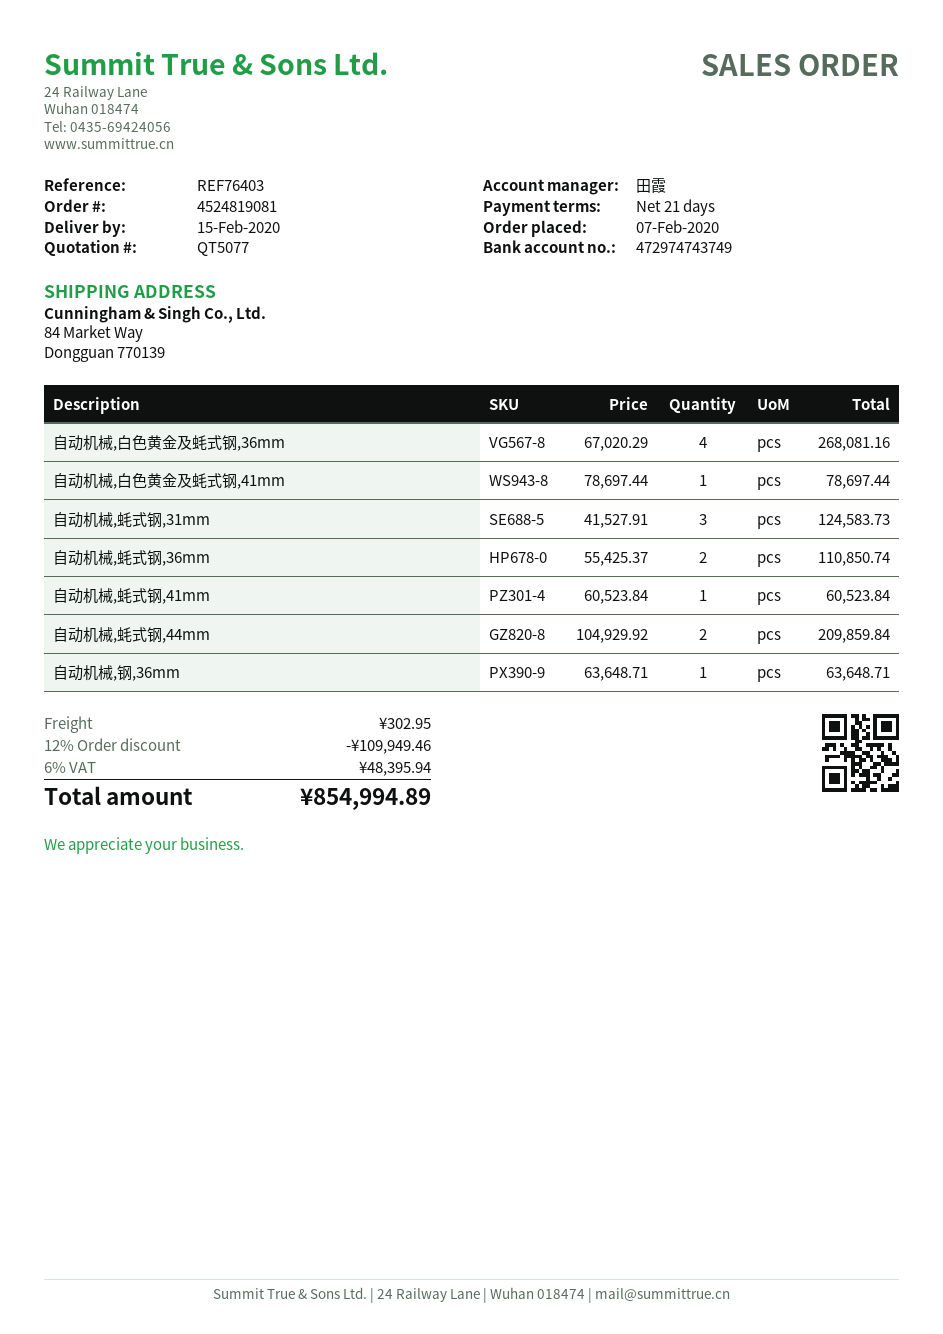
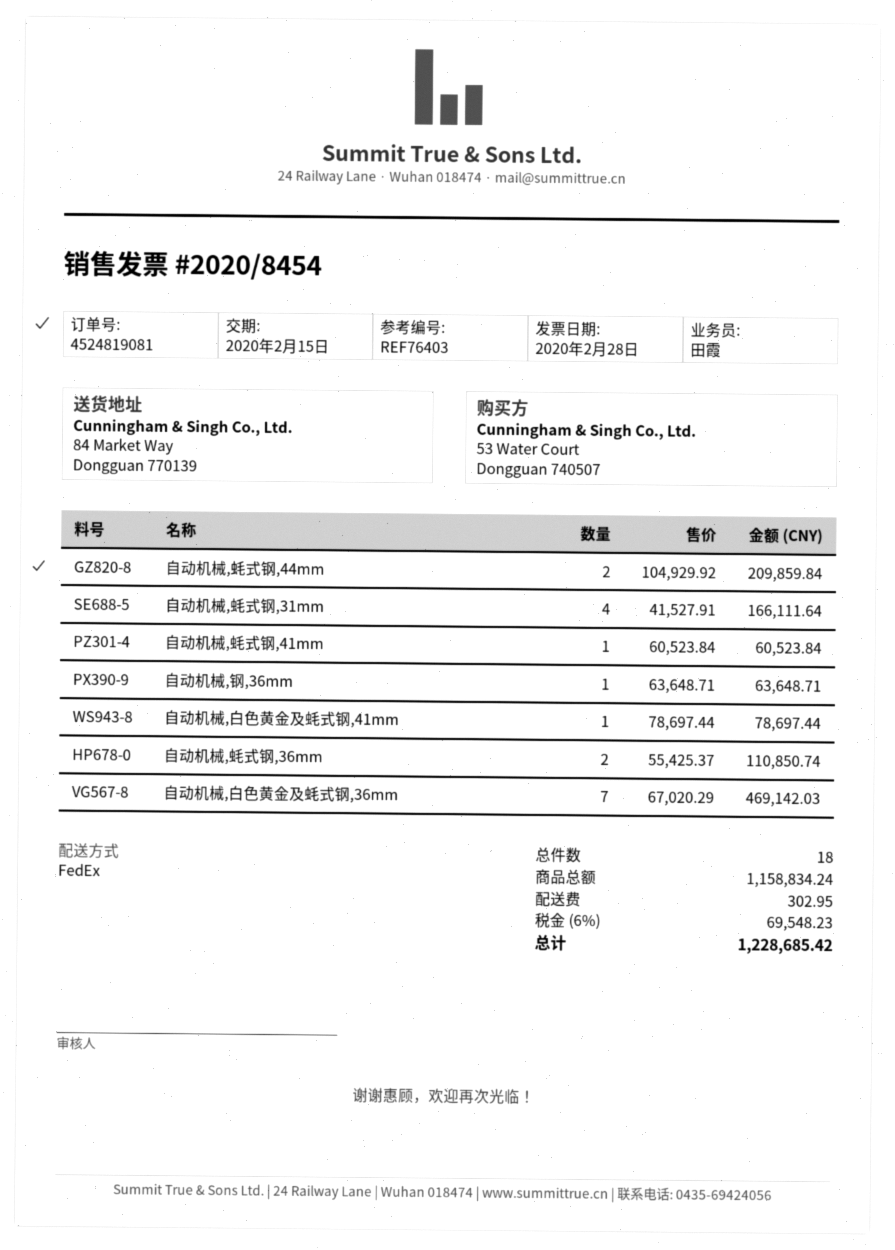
自动机械,白色黄金及蚝式钢,36mm: 4 x 67020.29 = 268081.16 -> 7 x 67020.29 = 469142.03
自动机械,蚝式钢,31mm: 3 x 41527.91 = 124583.73 -> 4 x 41527.91 = 166111.64
discount: 12% = 109949.46 -> none
tax: 6% = 48395.94 -> 6% = 69548.23
total: 854994.89 -> 1228685.42

